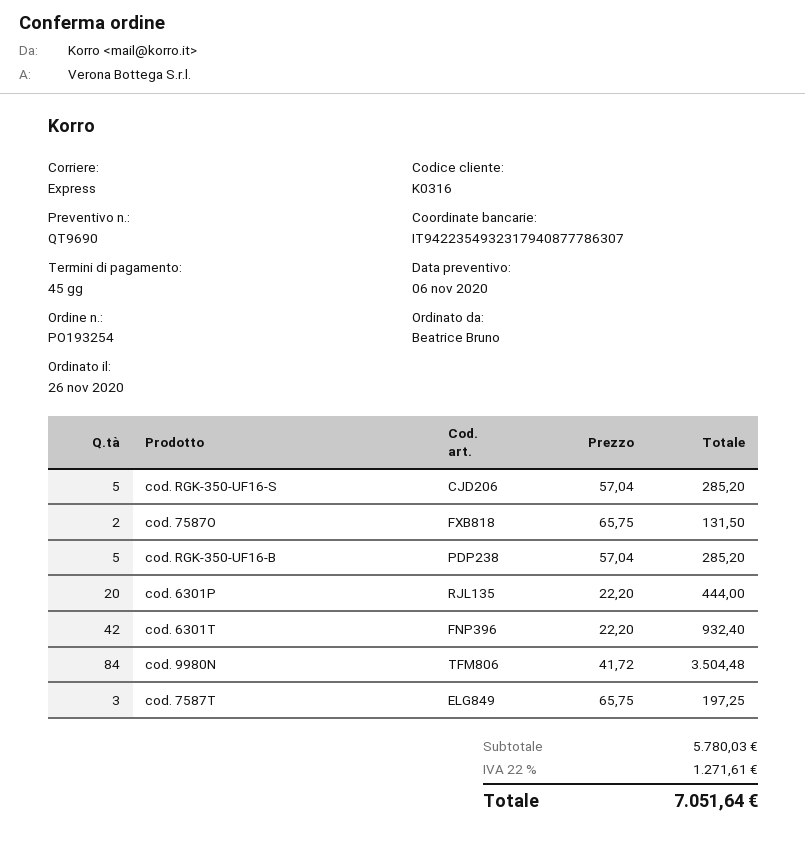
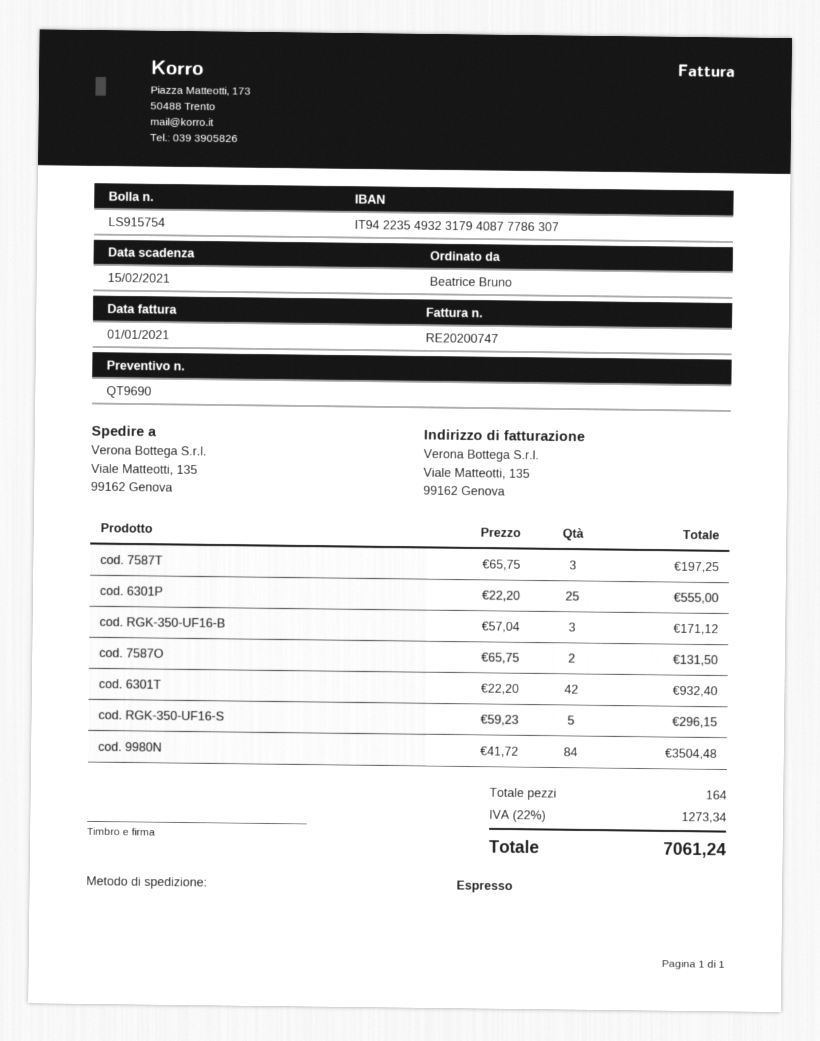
cod. RGK-350-UF16-S: 5 x 57.04 = 285.20 -> 5 x 59.23 = 296.15
cod. RGK-350-UF16-B: 5 x 57.04 = 285.20 -> 3 x 57.04 = 171.12
cod. 6301P: 20 x 22.20 = 444.00 -> 25 x 22.20 = 555.00
tax: 22% = 1271.61 -> 22% = 1273.34
total: 7051.64 -> 7061.24

